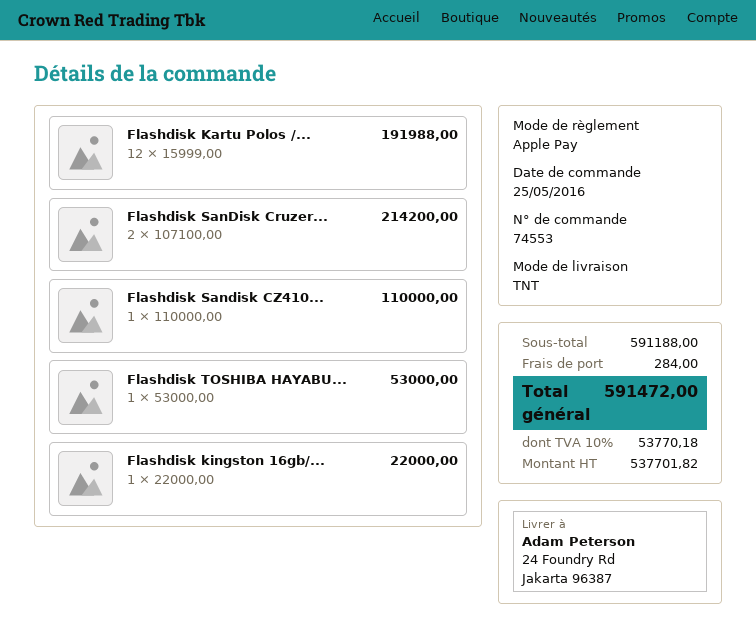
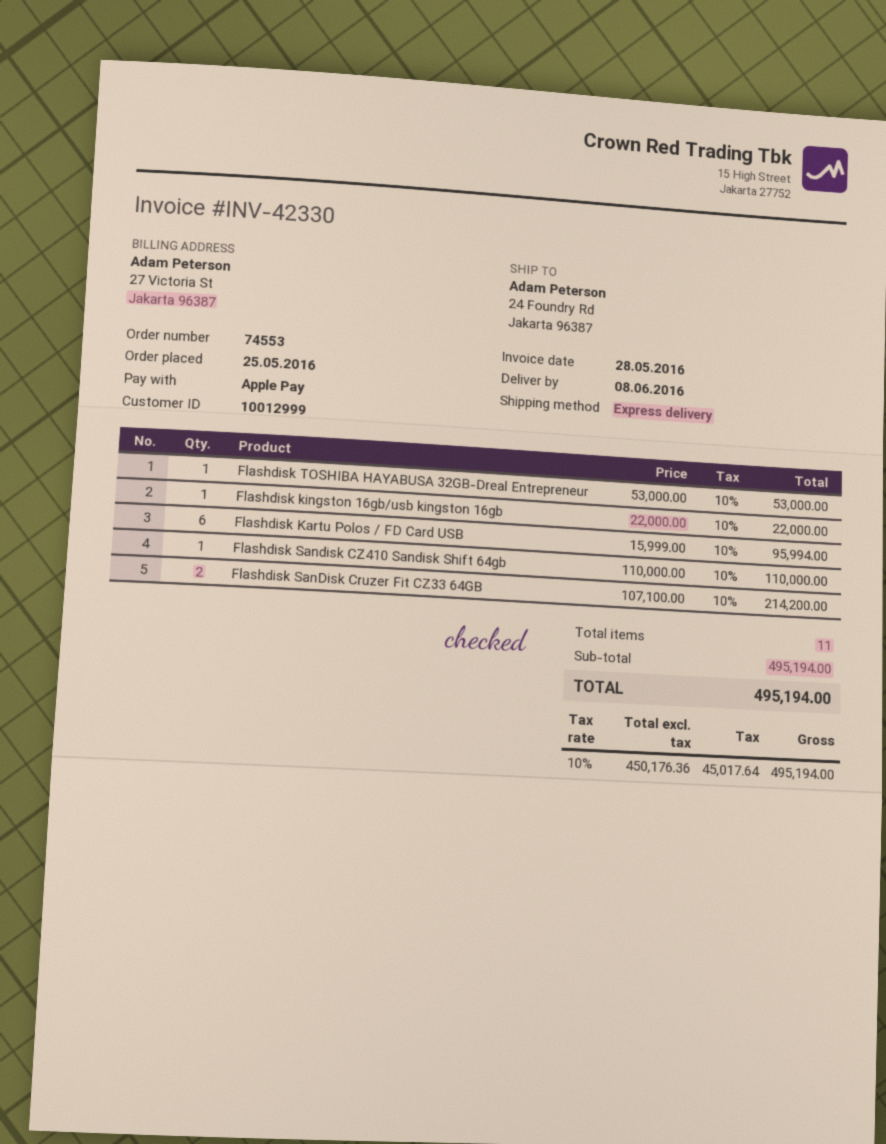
shipping method: TNT -> express
Flashdisk Kartu Polos /...: 12 x 15999.00 = 191988.00 -> 6 x 15999.00 = 95994.00
subtotal: 591188.00 -> 495194.00
shipping: 284.00 -> none
net: 537701.82 -> 450176.36
tax: 10% = 53770.18 -> 10% = 45017.64
total: 591472.00 -> 495194.00

